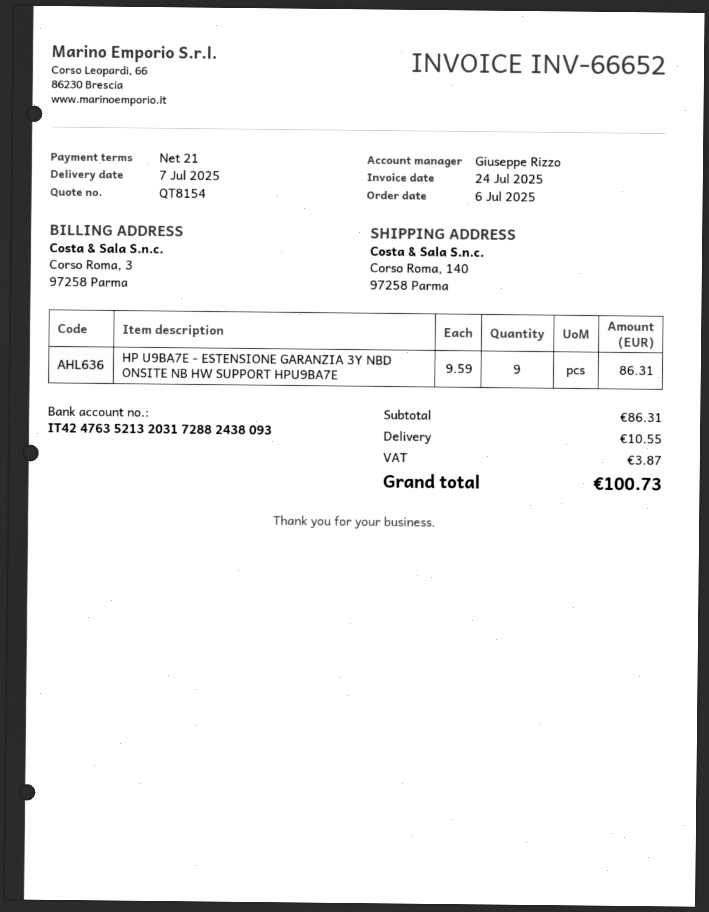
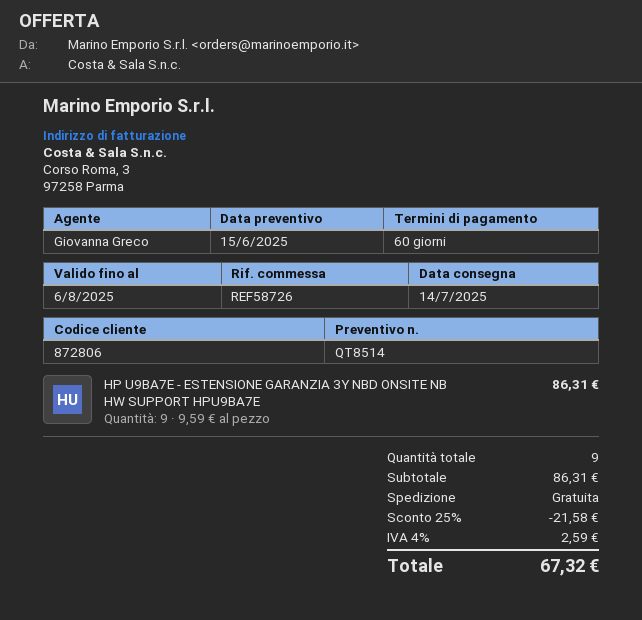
quote number: QT8154 -> QT8514
delivery date: 2025-07-07 -> 2025-07-14
payment terms: 21 days -> 60 days
sales rep: Giuseppe Rizzo -> Giovanna Greco
discount: none -> 25% = 21.58
shipping: 10.55 -> 0.00
tax: 3.87 -> 2.59
total: 100.73 -> 67.32

